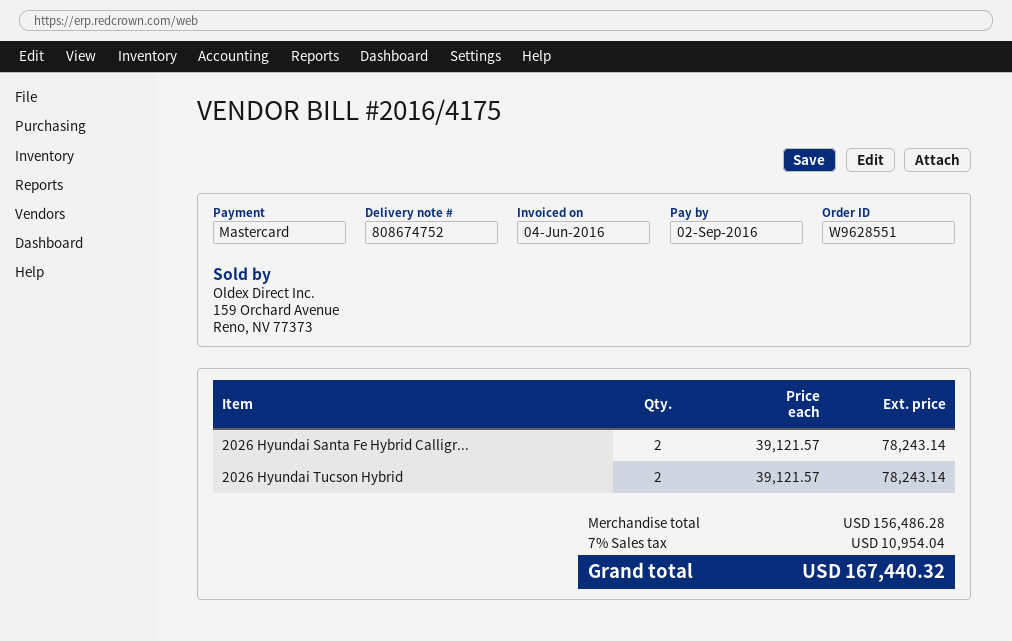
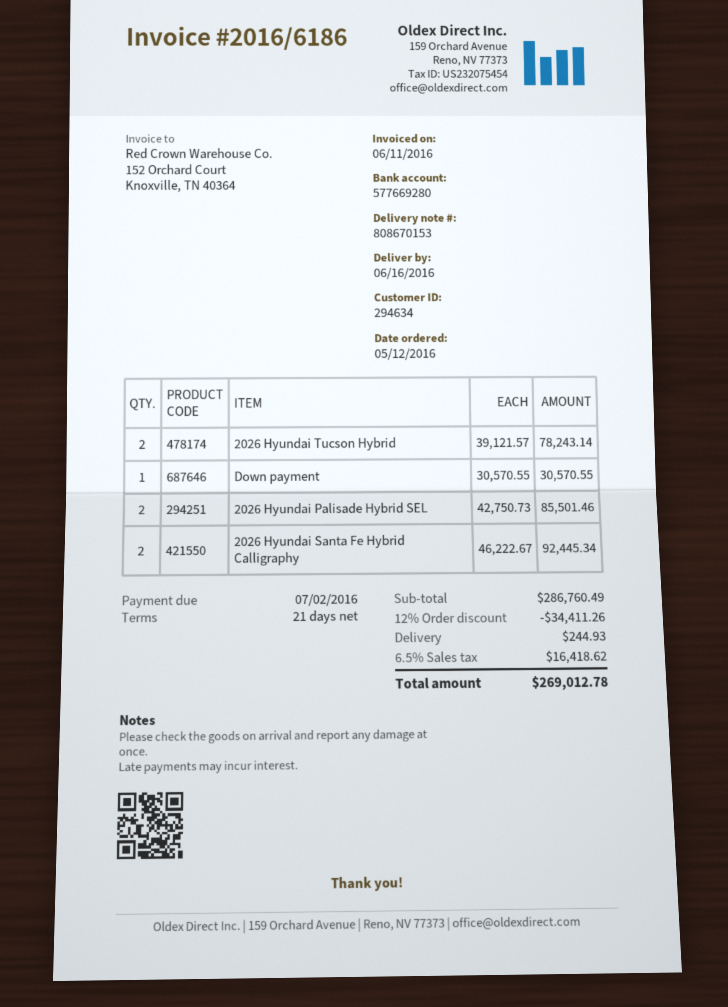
delivery note number: 808674752 -> 808670153
invoice number: 2016/4175 -> 2016/6186
invoice date: 2016-06-04 -> 2016-06-11
due date: 2016-09-02 -> 2016-07-02
2026 Hyundai Santa Fe Hybrid Calligr...: 2 x 39121.57 = 78243.14 -> 2 x 46222.67 = 92445.34
Down payment: none -> 1 x 30570.55 = 30570.55
2026 Hyundai Palisade Hybrid SEL: none -> 2 x 42750.73 = 85501.46
subtotal: 156486.28 -> 286760.49
discount: none -> 12% = 34411.26
shipping: none -> 244.93
tax: 7% = 10954.04 -> 6.5% = 16418.62
total: 167440.32 -> 269012.78

